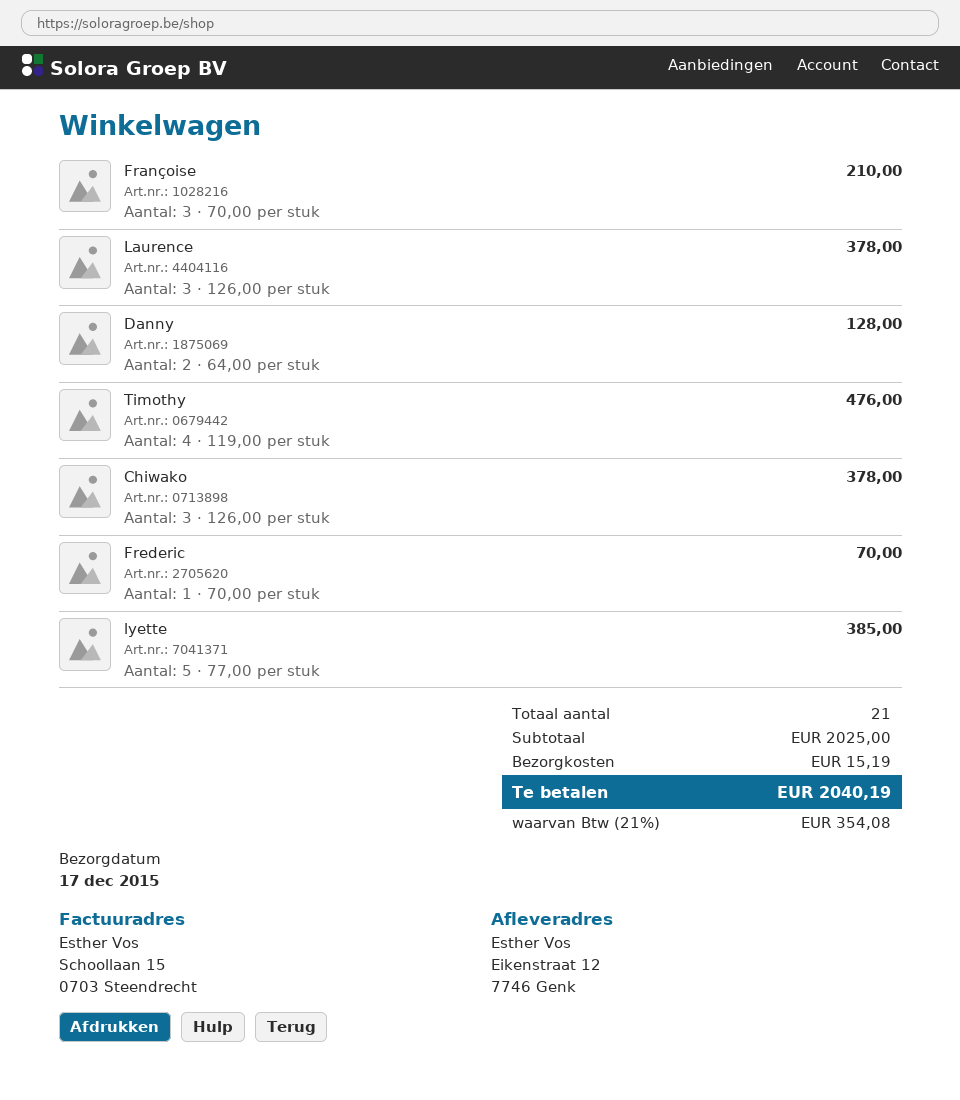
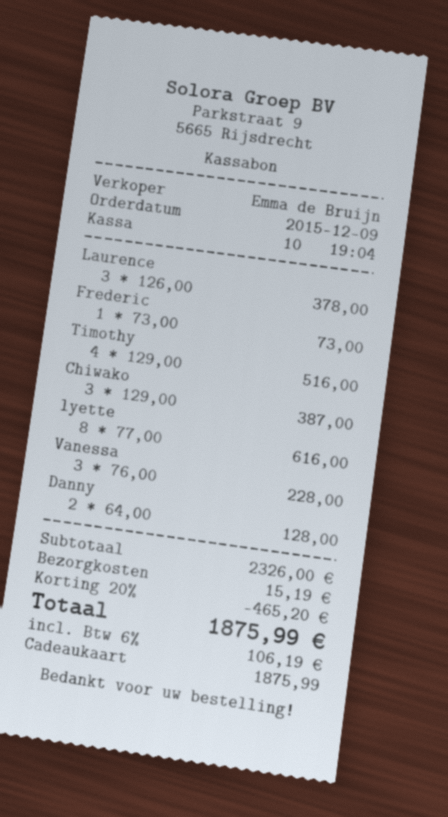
Françoise: 3 x 70.00 = 210.00 -> none
Timothy: 4 x 119.00 = 476.00 -> 4 x 129.00 = 516.00
Chiwako: 3 x 126.00 = 378.00 -> 3 x 129.00 = 387.00
Frederic: 1 x 70.00 = 70.00 -> 1 x 73.00 = 73.00
lyette: 5 x 77.00 = 385.00 -> 8 x 77.00 = 616.00
Vanessa: none -> 3 x 76.00 = 228.00
subtotal: 2025.00 -> 2326.00
discount: none -> 20% = 465.20
tax: 21% = 354.08 -> 6% = 106.19
total: 2040.19 -> 1875.99

